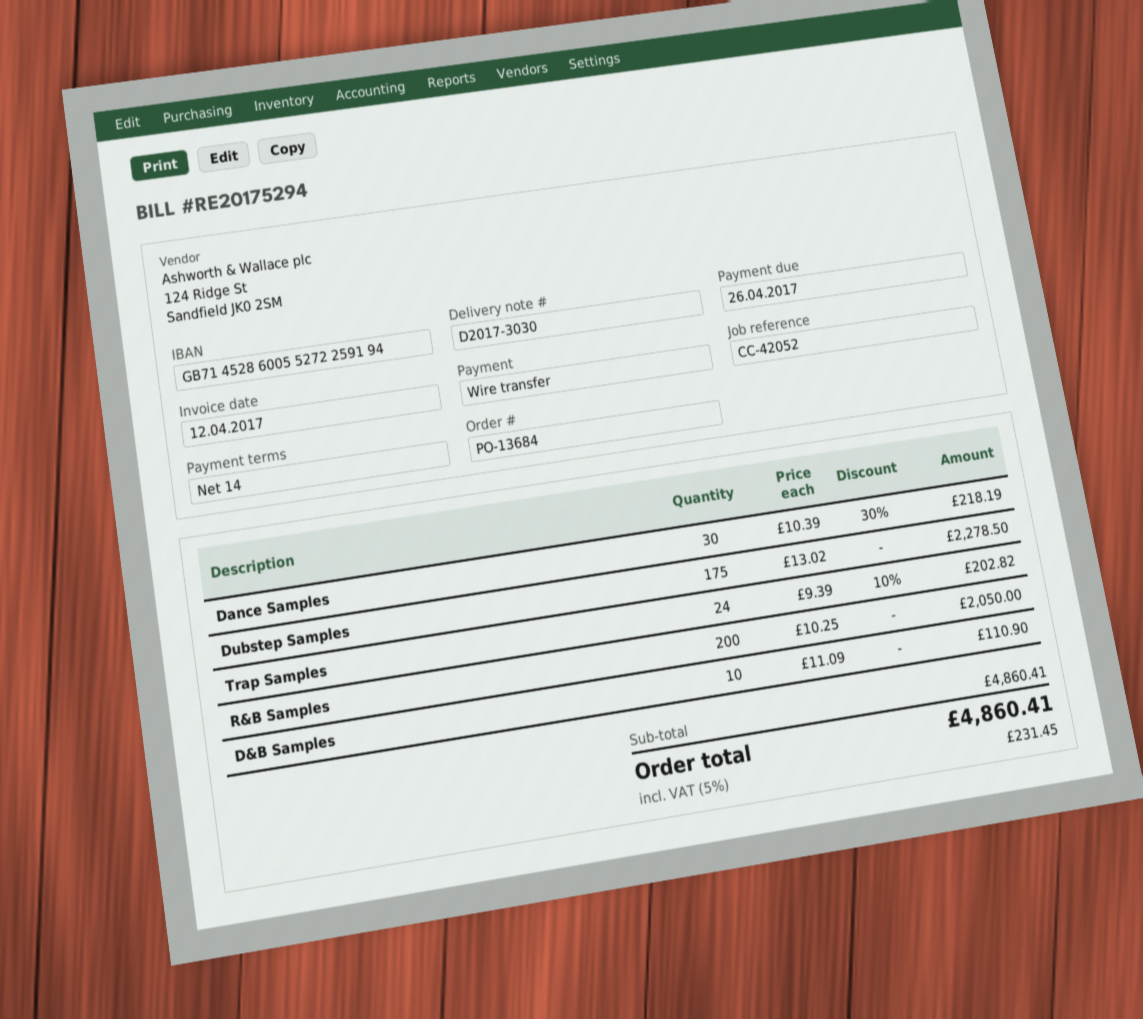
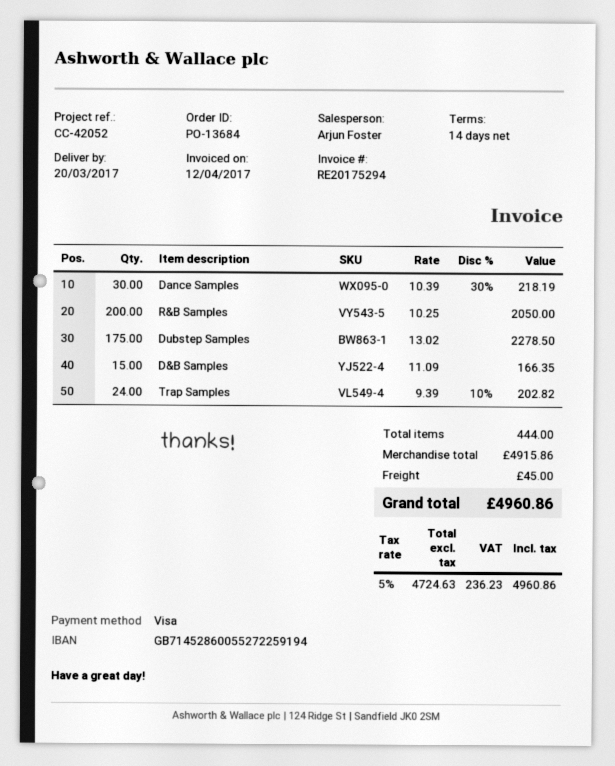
payment method: bank transfer -> Visa
D&B Samples: 10 x 11.09 = 110.90 -> 15 x 11.09 = 166.35
subtotal: 4860.41 -> 4915.86
shipping: none -> 45.00
tax: 5% = 231.45 -> 5% = 236.23
total: 4860.41 -> 4960.86

